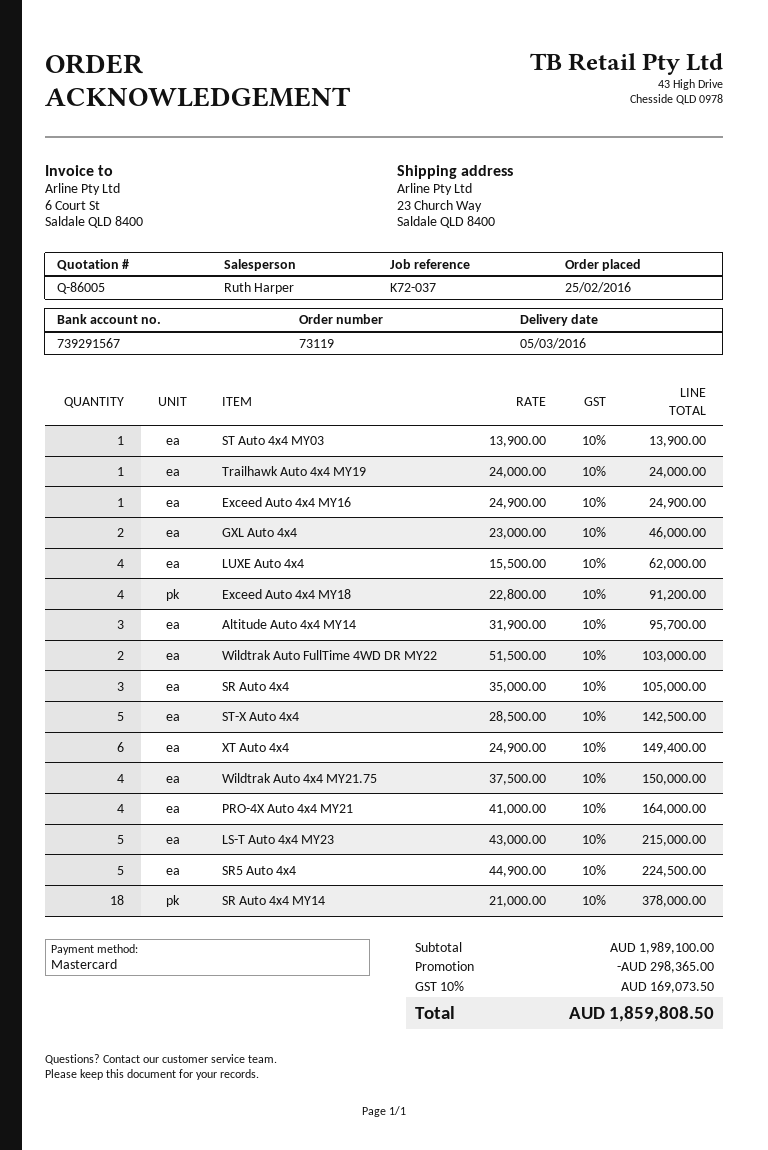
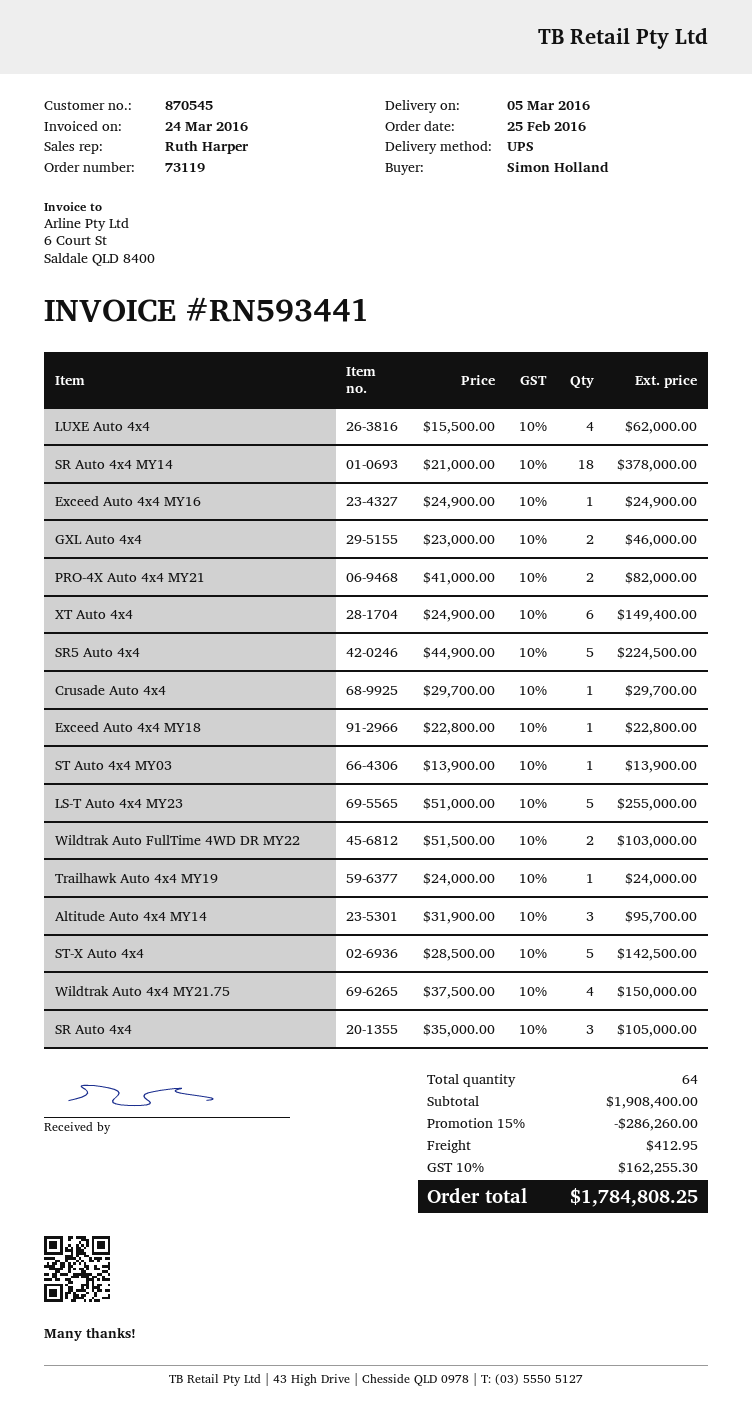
Exceed Auto 4x4 MY18: 4 x 22800.00 = 91200.00 -> 1 x 22800.00 = 22800.00
PRO-4X Auto 4x4 MY21: 4 x 41000.00 = 164000.00 -> 2 x 41000.00 = 82000.00
LS-T Auto 4x4 MY23: 5 x 43000.00 = 215000.00 -> 5 x 51000.00 = 255000.00
Crusade Auto 4x4: none -> 1 x 29700.00 = 29700.00
subtotal: 1989100.00 -> 1908400.00
discount: 298365.00 -> 286260.00
shipping: none -> 412.95
tax: 10% = 169073.50 -> 10% = 162255.30
total: 1859808.50 -> 1784808.25

